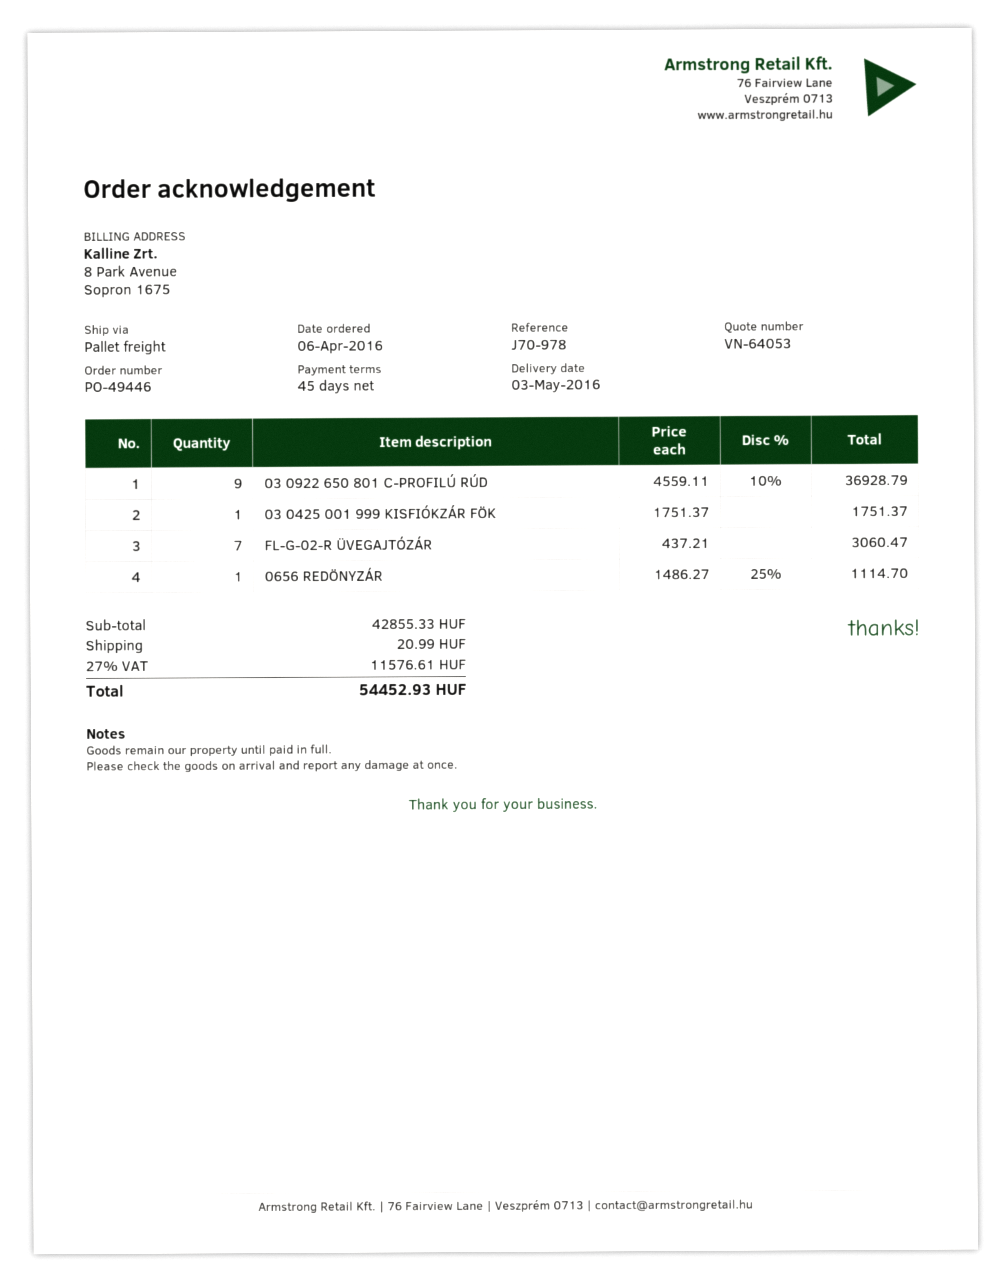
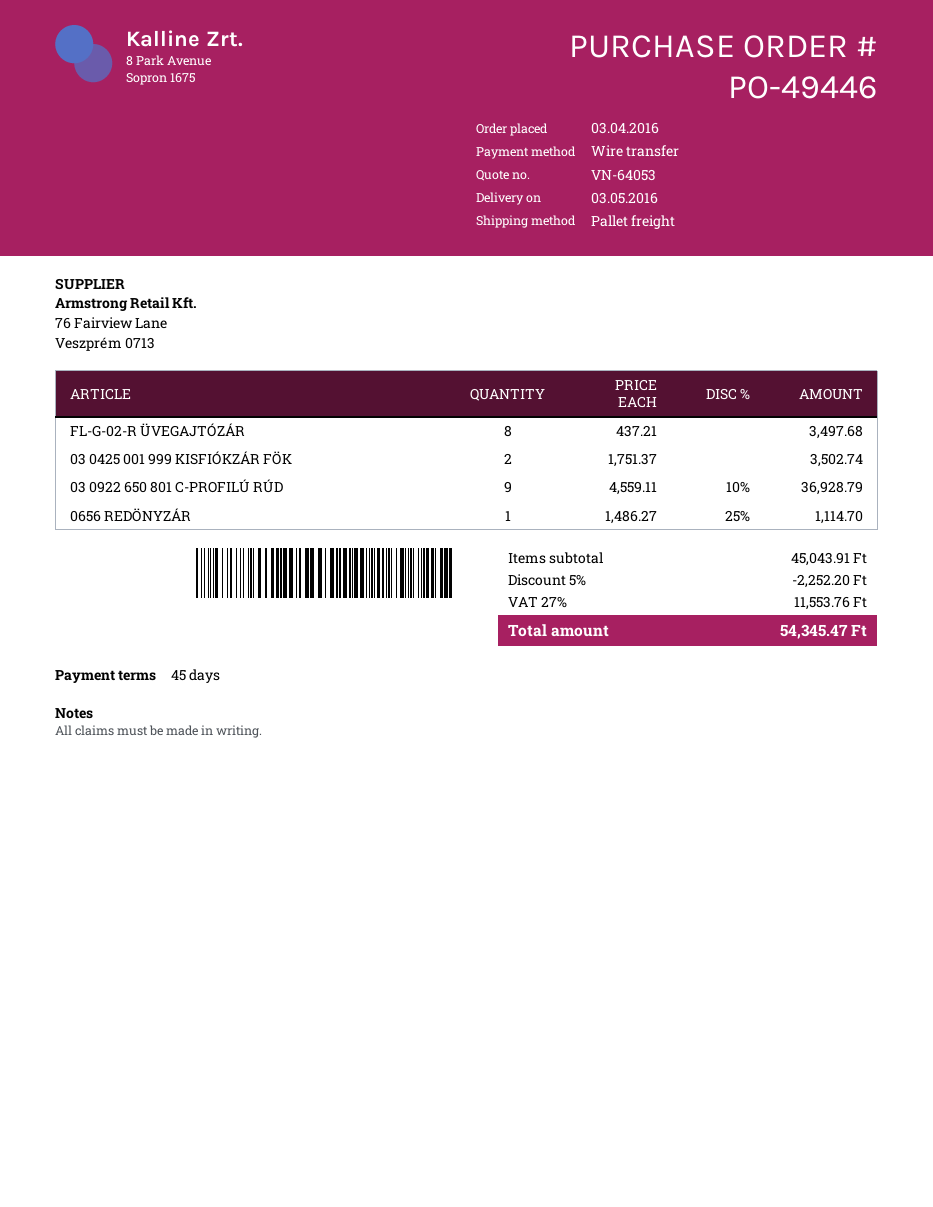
order date: 2016-04-06 -> 2016-04-03
03 0425 001 999 KISFIÓKZÁR FÖK: 1 x 1751.37 = 1751.37 -> 2 x 1751.37 = 3502.74
FL-G-02-R ÜVEGAJTÓZÁR: 7 x 437.21 = 3060.47 -> 8 x 437.21 = 3497.68
subtotal: 42855.33 -> 45043.91
discount: none -> 5% = 2252.20
shipping: 20.99 -> none
tax: 27% = 11576.61 -> 27% = 11553.76
total: 54452.93 -> 54345.47

